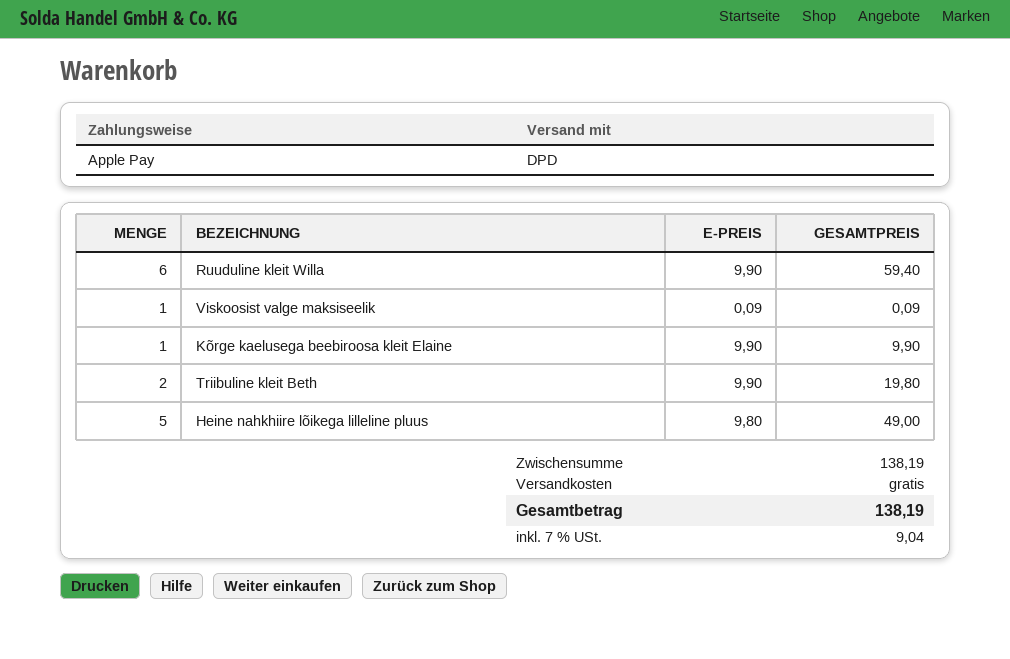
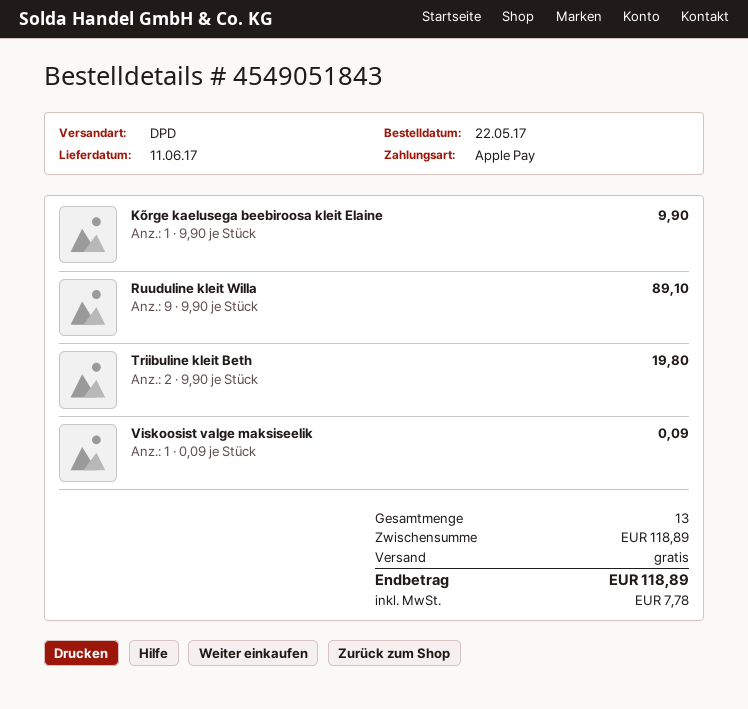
Ruuduline kleit Willa: 6 x 9.90 = 59.40 -> 9 x 9.90 = 89.10
Heine nahkhiire lõikega lilleline pluus: 5 x 9.80 = 49.00 -> none
subtotal: 138.19 -> 118.89
tax: 9.04 -> 7.78
total: 138.19 -> 118.89

